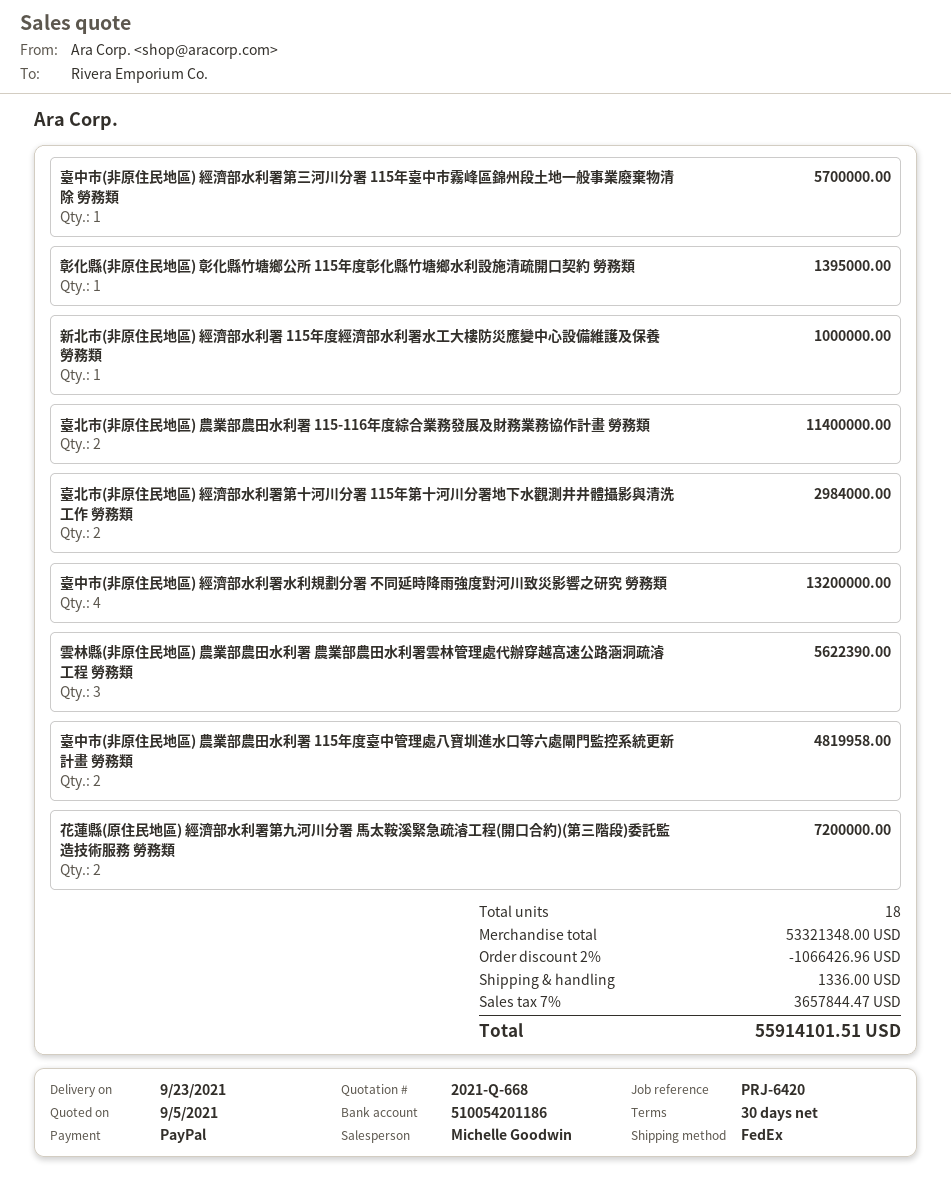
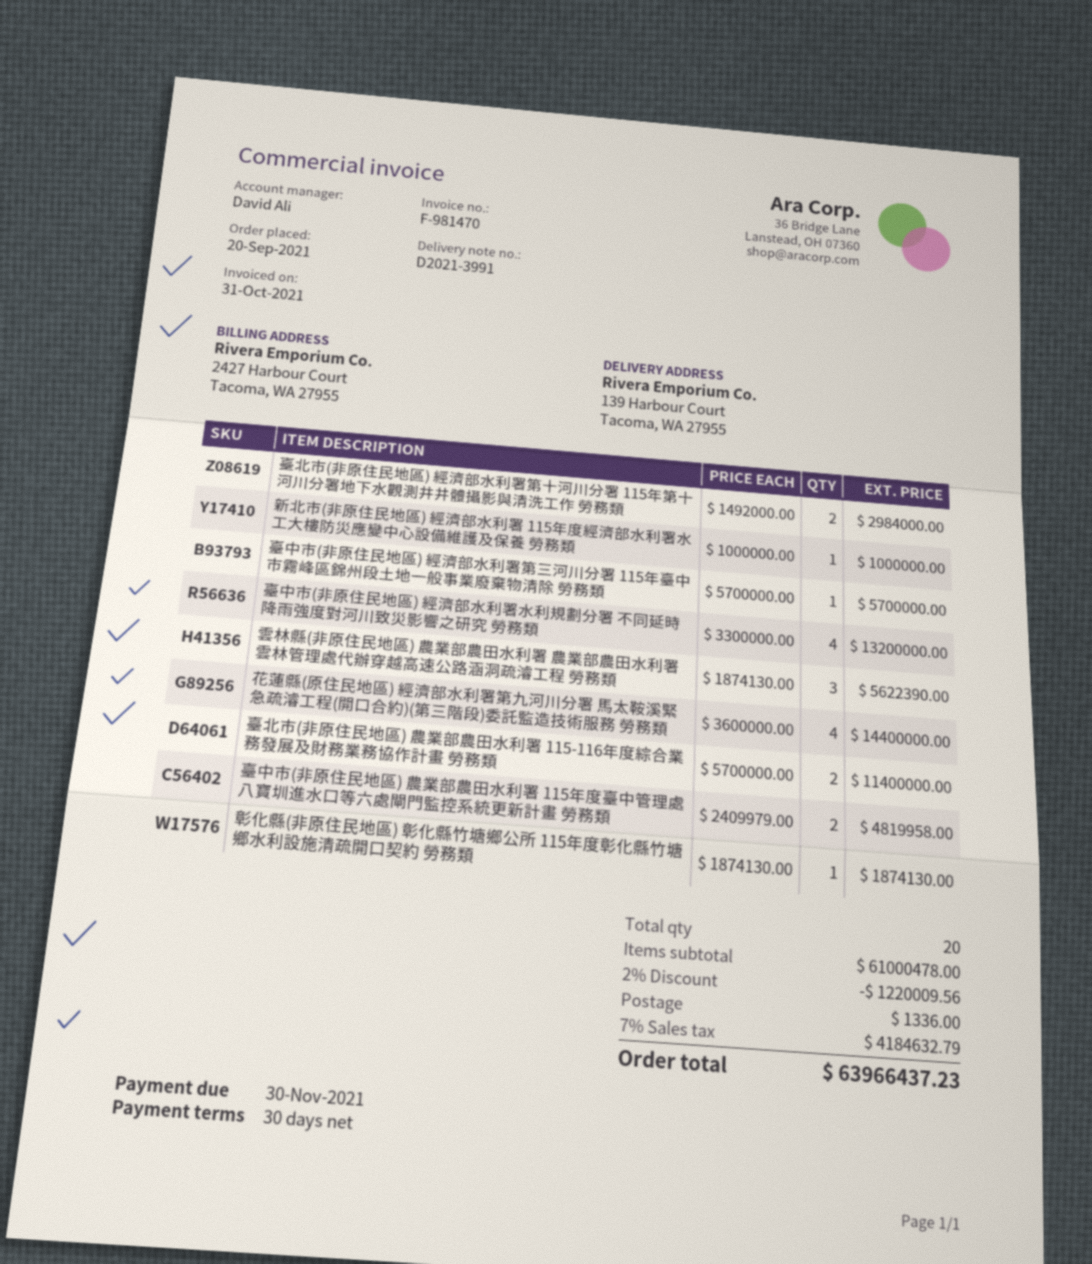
sales rep: Michelle Goodwin -> David Ali
彰化縣(非原住民地區) 彰化縣竹塘鄉公所 115年度彰化縣竹塘鄉水利設施清疏開口契約 勞務類: 1 for 1395000.00 -> 1 for 1874130.00
花蓮縣(原住民地區) 經濟部水利署第九河川分署 馬太鞍溪緊急疏濬工程(開口合約)(第三階段)委託監造技術服務 勞務類: 2 for 7200000.00 -> 4 for 14400000.00
total quantity: 18 -> 20
subtotal: 53321348.00 -> 61000478.00
discount: 2% = 1066426.96 -> 2% = 1220009.56
tax: 7% = 3657844.47 -> 7% = 4184632.79
total: 55914101.51 -> 63966437.23

